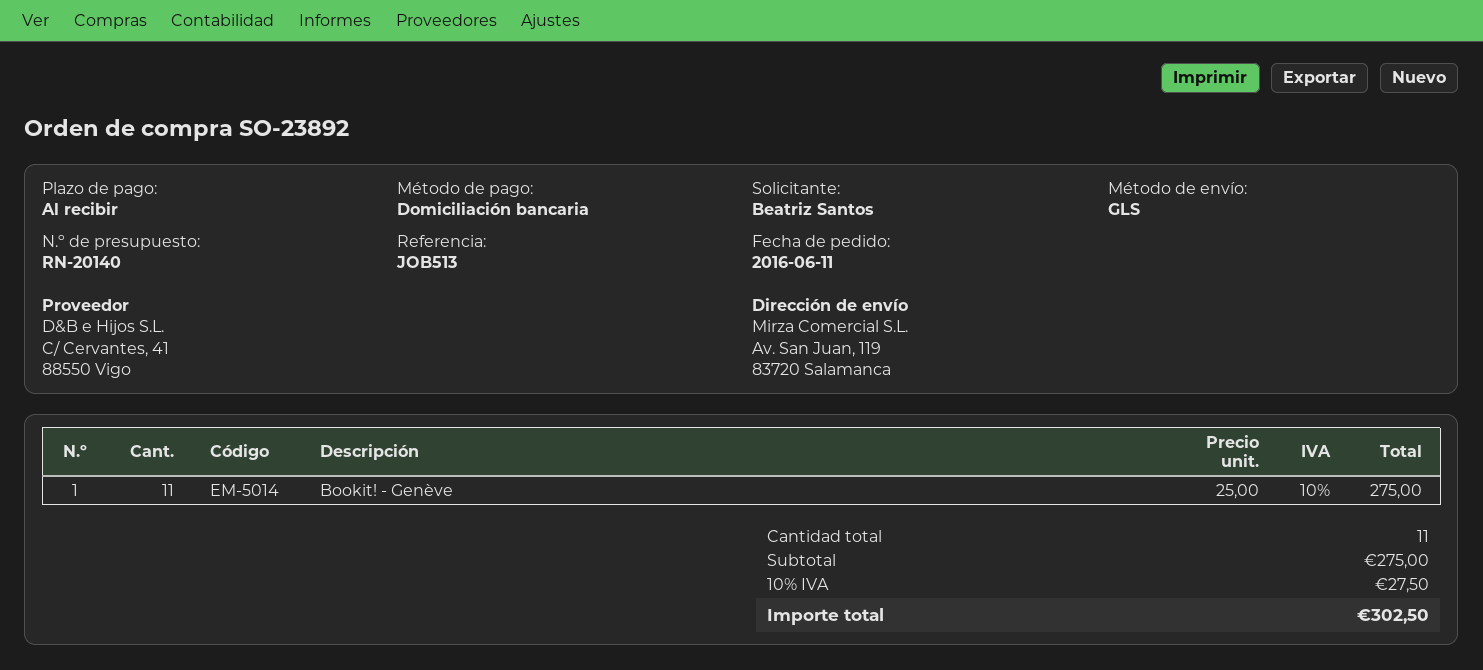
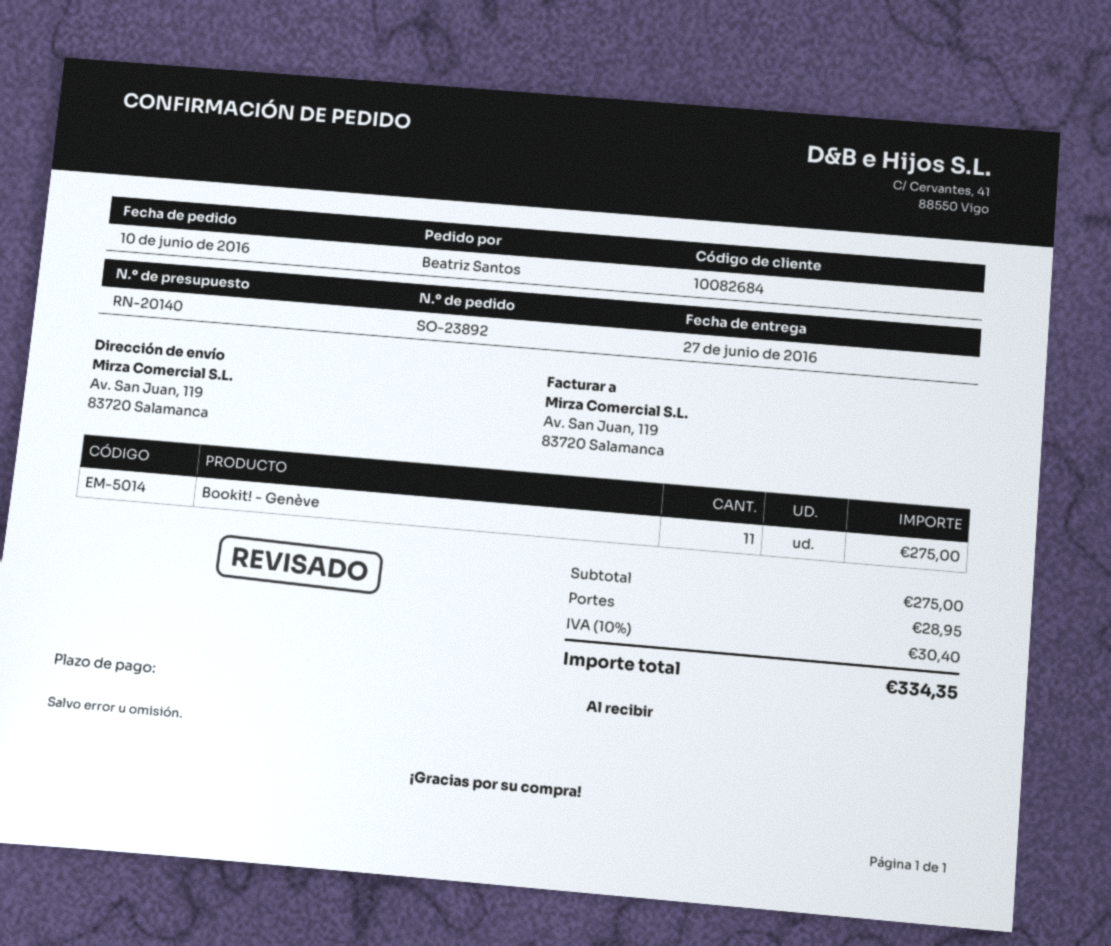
order date: 2016-06-11 -> 2016-06-10
shipping: none -> 28.95
tax: 10% = 27.50 -> 10% = 30.40
total: 302.50 -> 334.35

